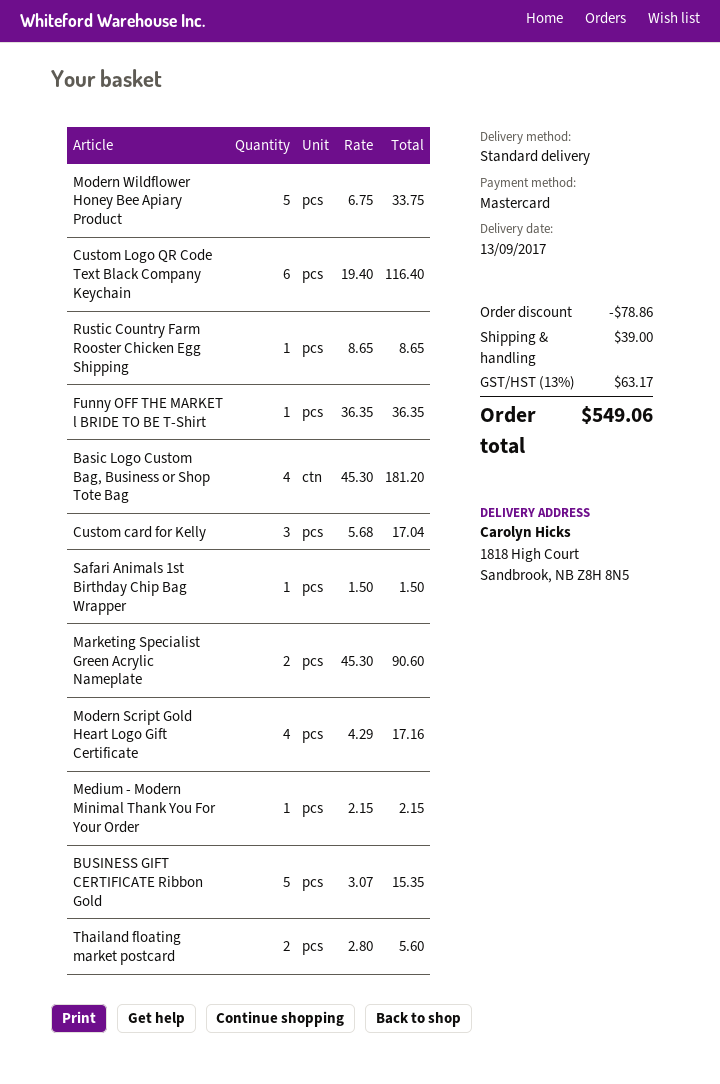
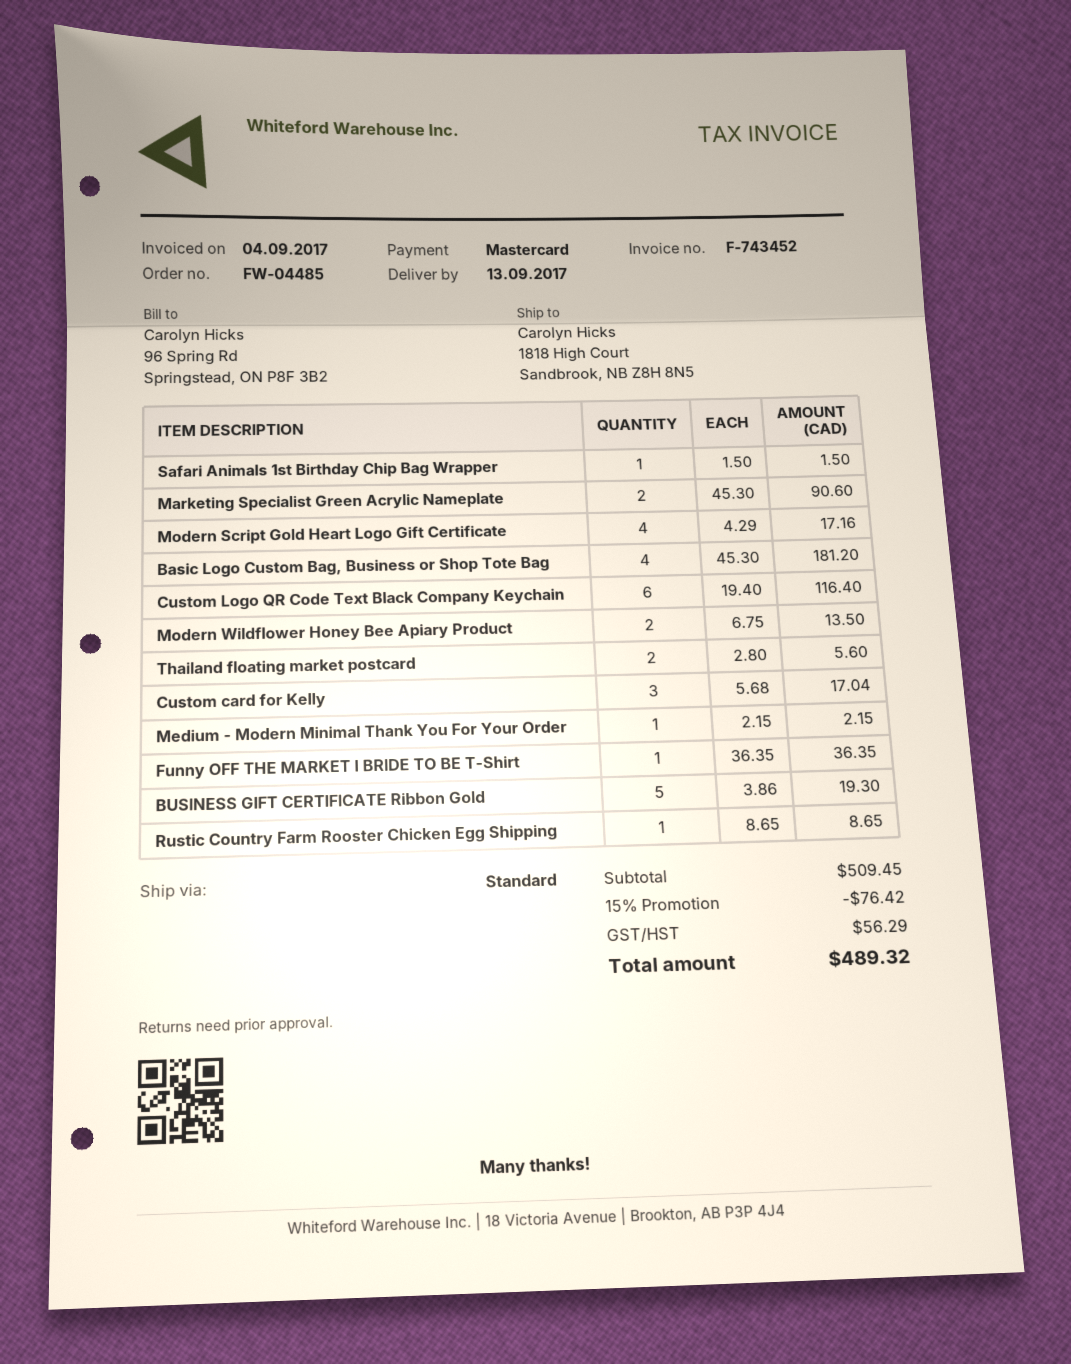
Modern Wildflower Honey Bee Apiary Product: 5 x 6.75 = 33.75 -> 2 x 6.75 = 13.50
BUSINESS GIFT CERTIFICATE Ribbon Gold: 5 x 3.07 = 15.35 -> 5 x 3.86 = 19.30
discount: 78.86 -> 76.42
shipping: 39.00 -> none
tax: 63.17 -> 56.29
total: 549.06 -> 489.32

